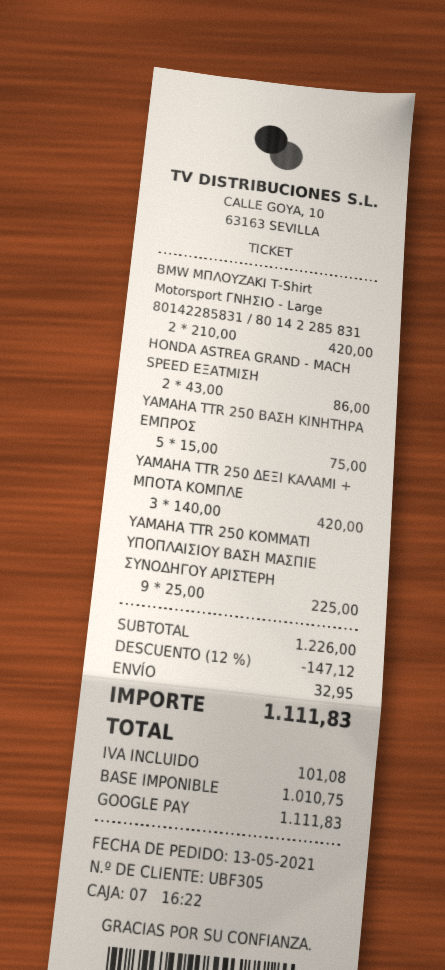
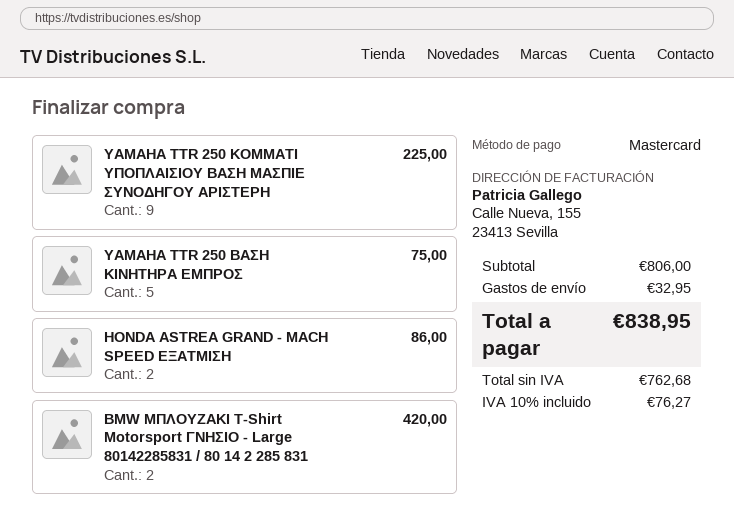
payment method: Google Pay -> Mastercard
YAMAHA TTR 250 ΔΕΞΙ ΚΑΛΑΜΙ + ΜΠΟΤΑ ΚΟΜΠΛΕ: 3 for 420.00 -> none
subtotal: 1226.00 -> 806.00
discount: 12% = 147.12 -> none
net: 1010.75 -> 762.68
tax: 101.08 -> 76.27
total: 1111.83 -> 838.95

